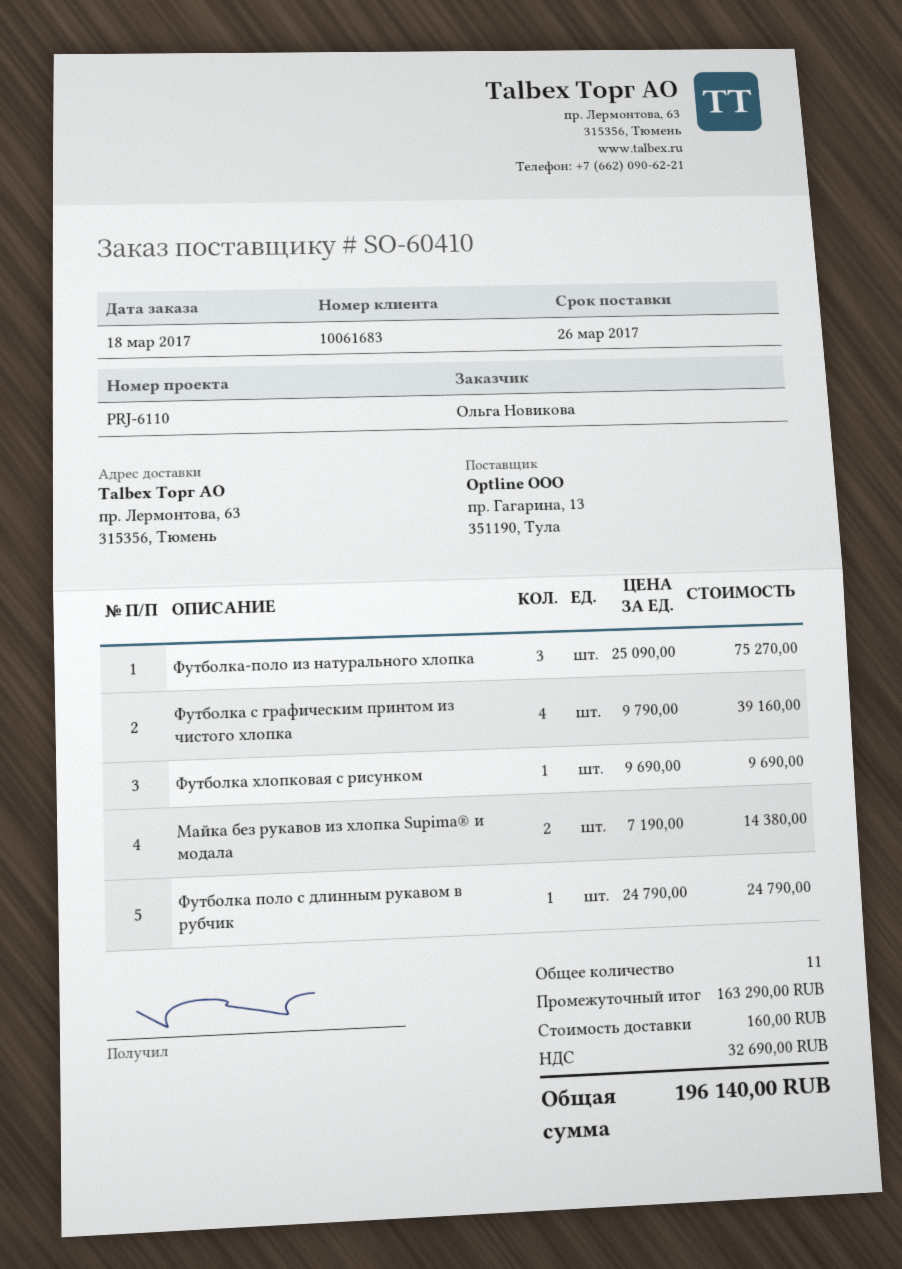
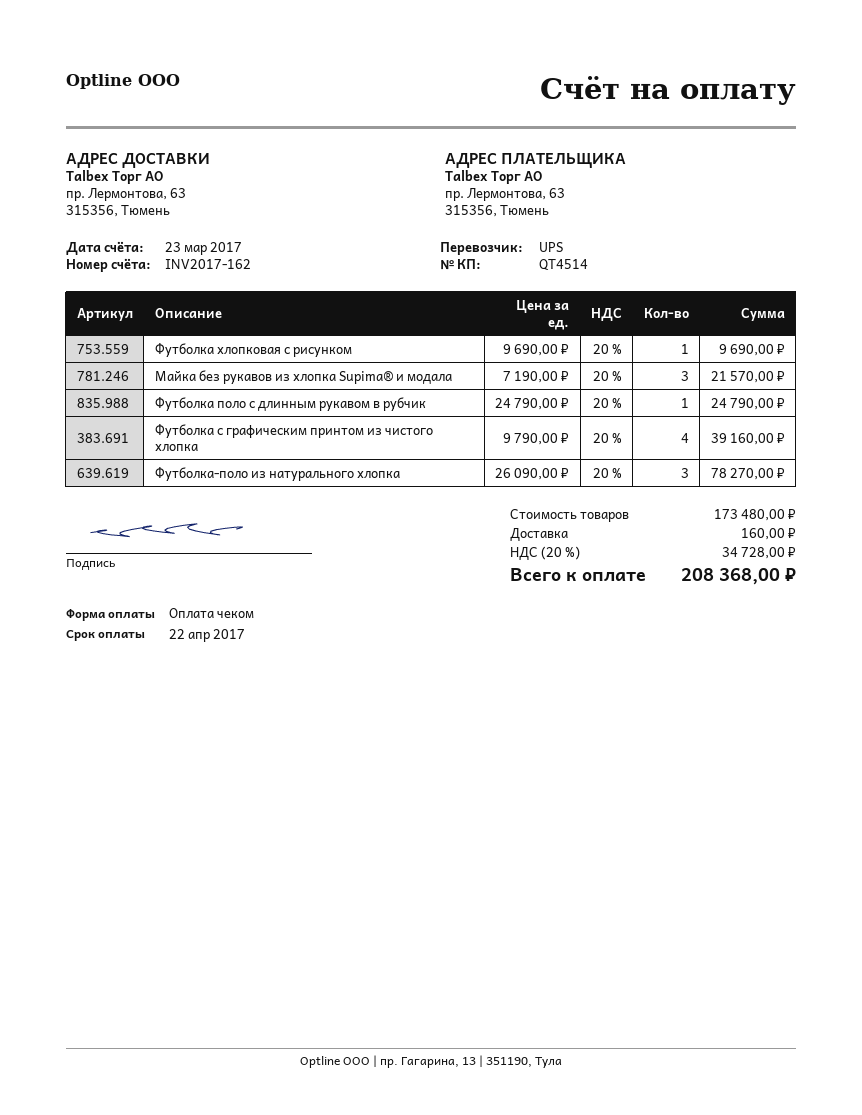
Футболка-поло из натурального хлопка: 3 x 25090.00 = 75270.00 -> 3 x 26090.00 = 78270.00
Майка без рукавов из хлопка Supima® и модала: 2 x 7190.00 = 14380.00 -> 3 x 7190.00 = 21570.00
subtotal: 163290.00 -> 173480.00
tax: 32690.00 -> 34728.00
total: 196140.00 -> 208368.00

